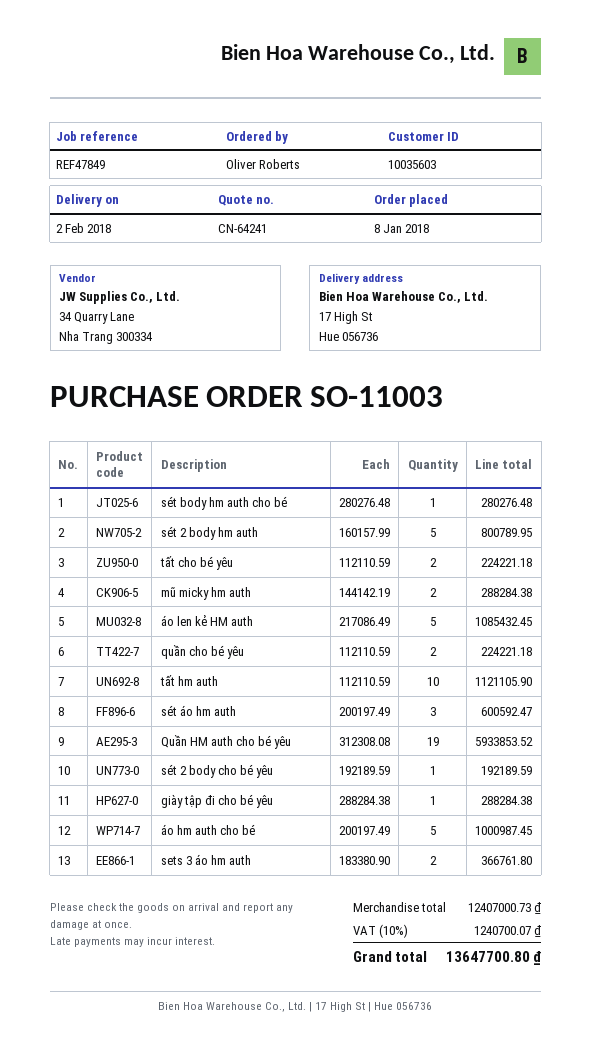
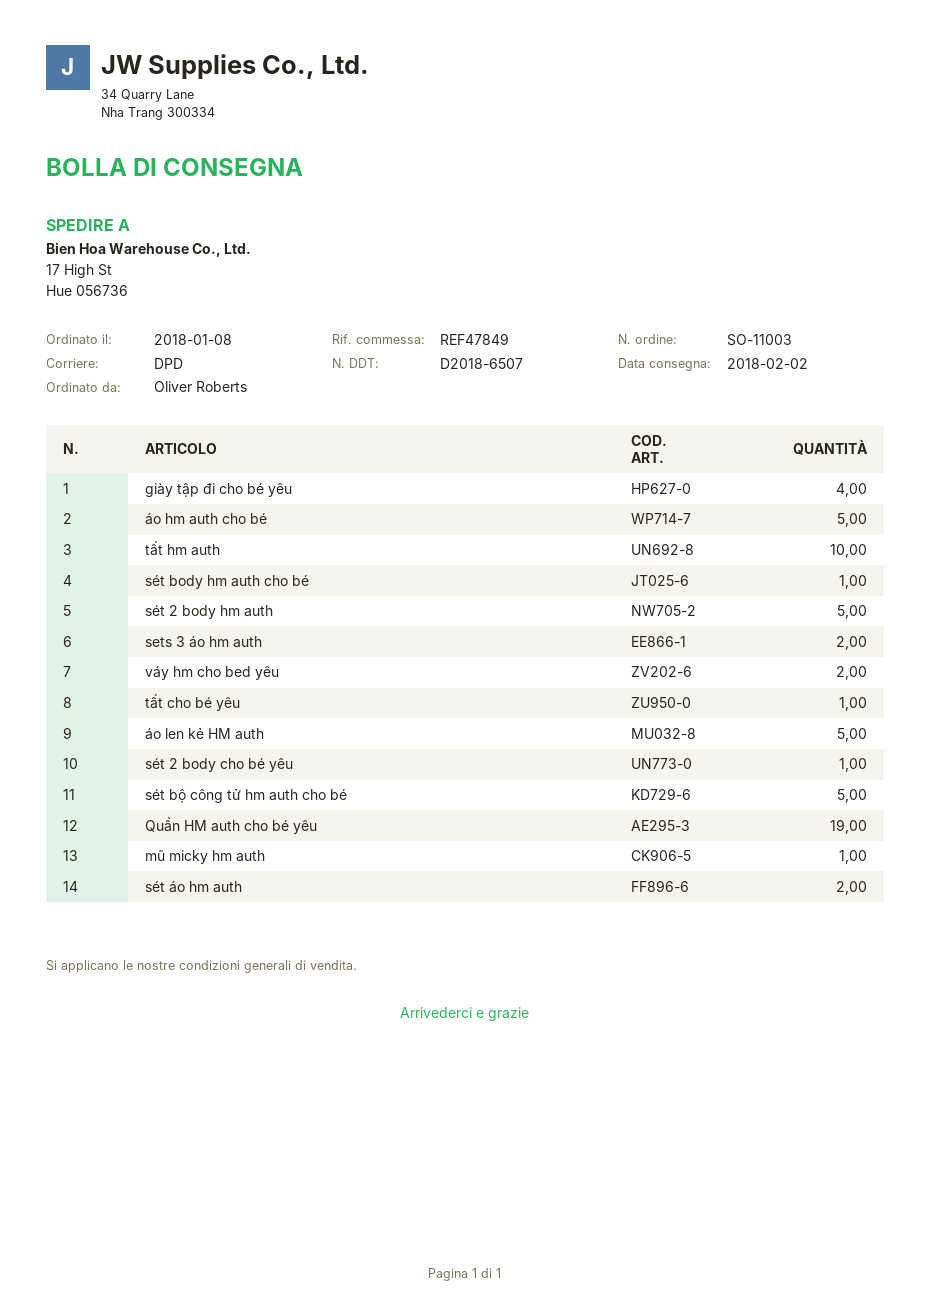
tất cho bé yêu: 2 -> 1
mũ micky hm auth: 2 -> 1
quần cho bé yêu: 2 -> none
sét áo hm auth: 3 -> 2
giày tập đi cho bé yêu: 1 -> 4
váy hm cho bed yêu: none -> 2
sét bộ công tử hm auth cho bé: none -> 5

